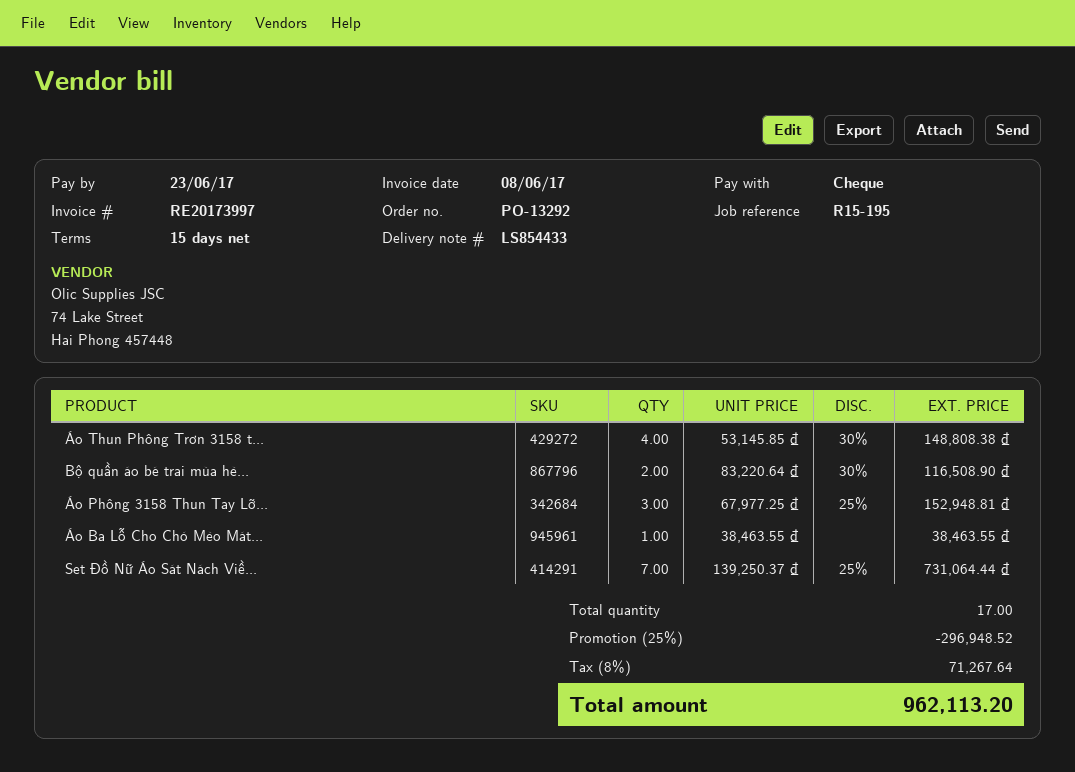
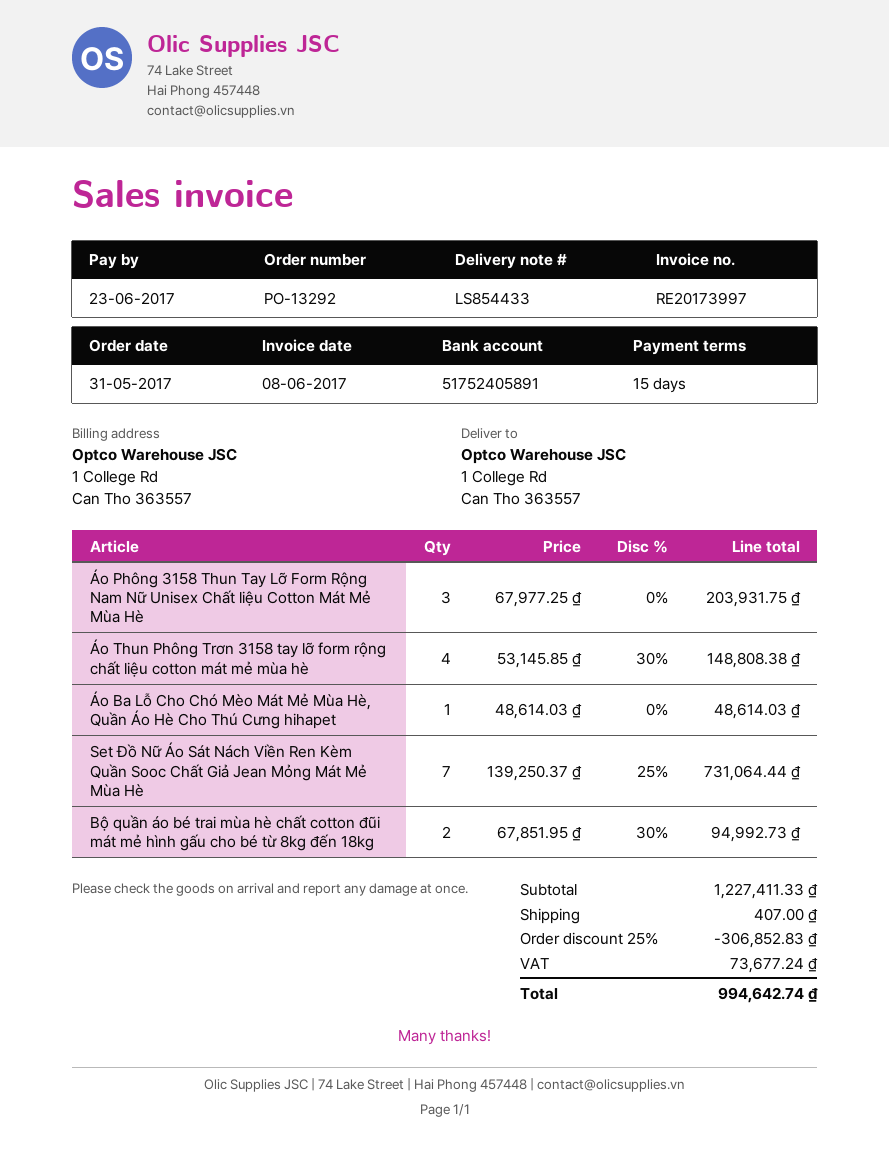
Bộ quần áo bé trai mùa hè...: 2 x 83220.64 - 30% = 116508.90 -> 2 x 67851.95 - 30% = 94992.73
Áo Phông 3158 Thun Tay Lỡ...: 3 x 67977.25 - 25% = 152948.81 -> 3 x 67977.25 = 203931.75
Áo Ba Lỗ Cho Chó Mèo Mát...: 1 x 38463.55 = 38463.55 -> 1 x 48614.03 = 48614.03
discount: 25% = 296948.52 -> 25% = 306852.83
shipping: none -> 407.00
tax: 71267.64 -> 73677.24
total: 962113.20 -> 994642.74

